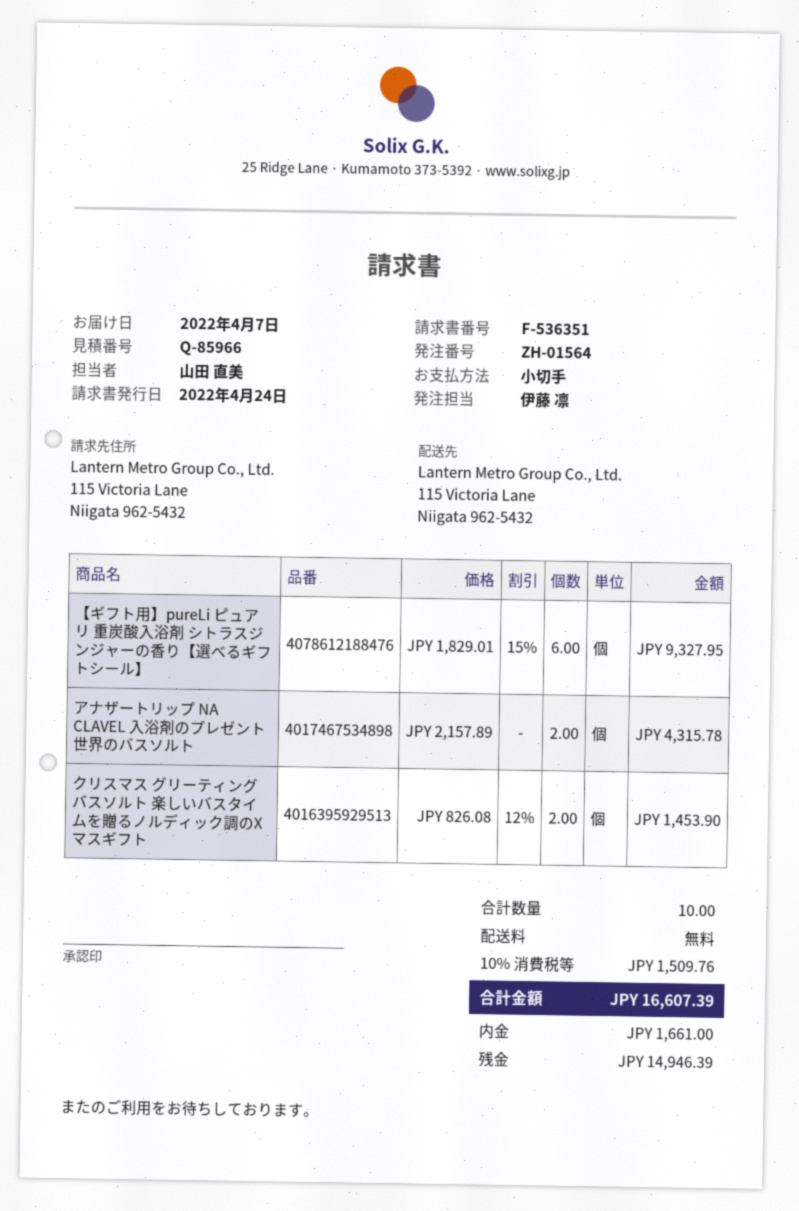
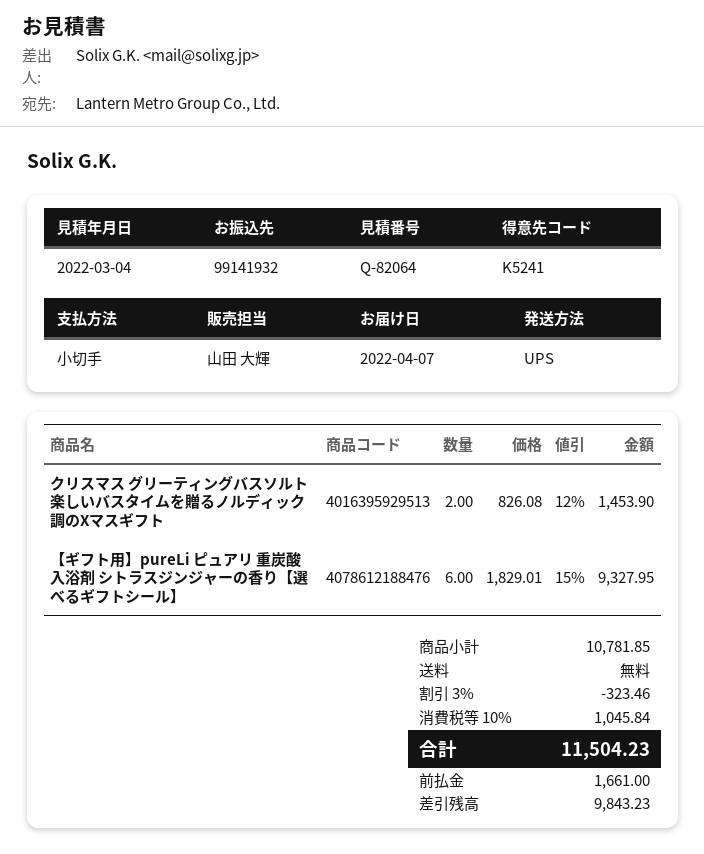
quote number: Q-85966 -> Q-82064
sales rep: 山田 直美 -> 山田 大輝
アナザートリップ NA CLAVEL 入浴剤のプレゼント 世界のバスソルト: 2 x 2157.89 = 4315.78 -> none
discount: none -> 3% = 323.46
tax: 10% = 1509.76 -> 10% = 1045.84
total: 16607.39 -> 11504.23
balance: 14946.39 -> 9843.23

